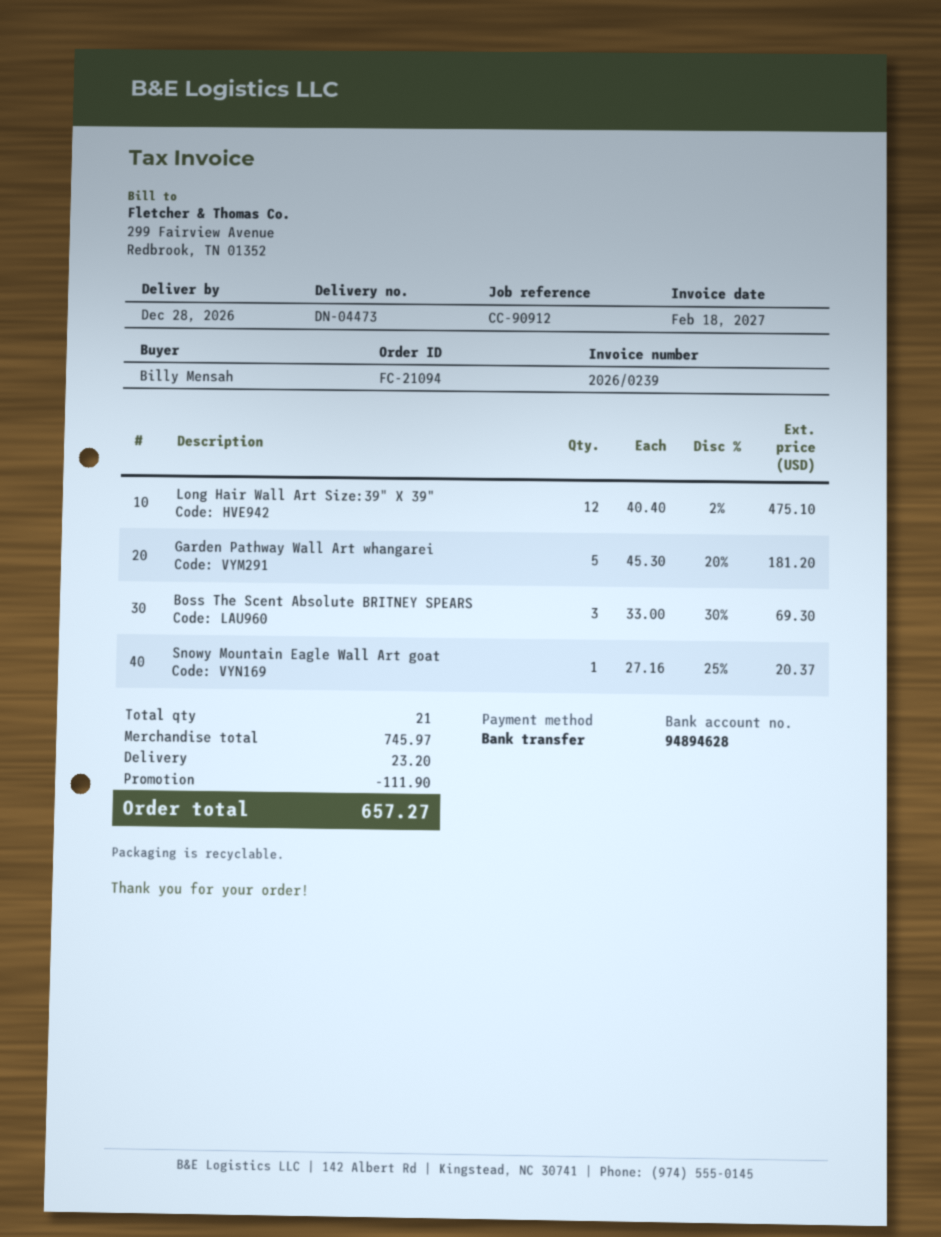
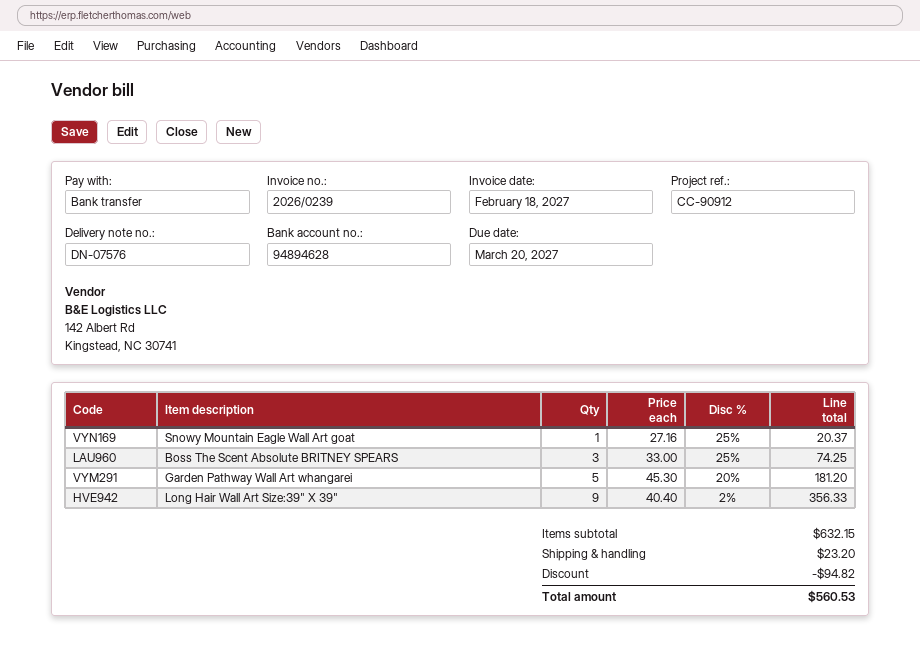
delivery note number: DN-04473 -> DN-07576
Long Hair Wall Art Size:39" X 39": 12 x 40.40 - 2% = 475.10 -> 9 x 40.40 - 2% = 356.33
Boss The Scent Absolute BRITNEY SPEARS: 3 x 33.00 - 30% = 69.30 -> 3 x 33.00 - 25% = 74.25
subtotal: 745.97 -> 632.15
discount: 111.90 -> 94.82
total: 657.27 -> 560.53

